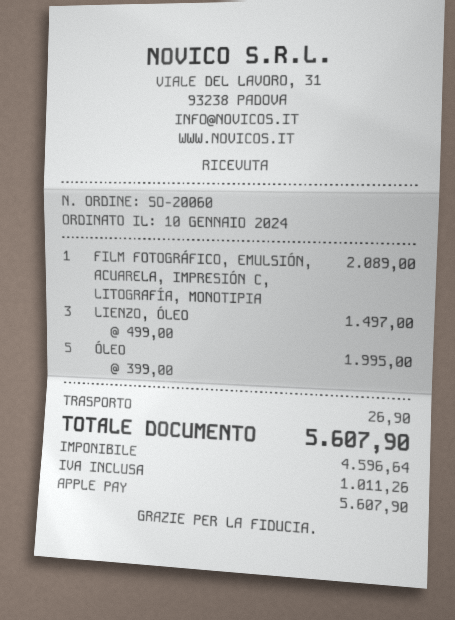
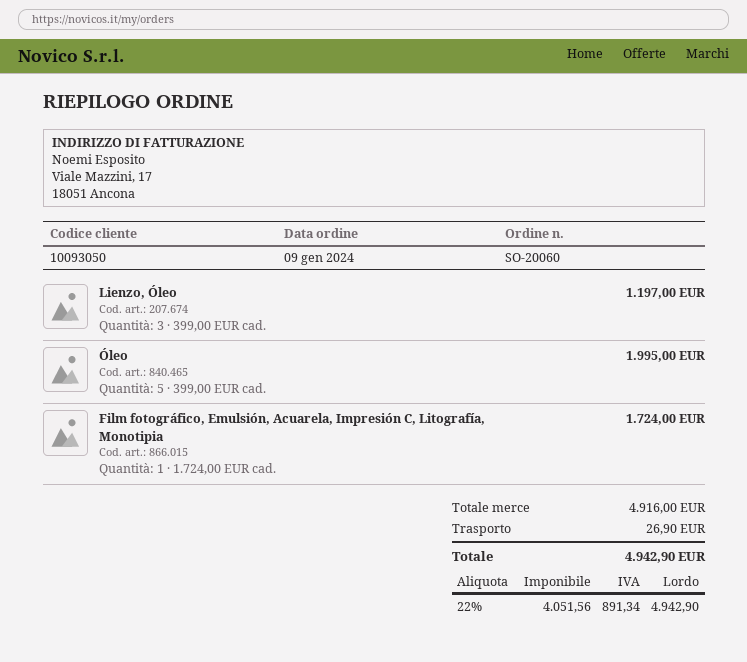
order date: 2024-01-10 -> 2024-01-09
FILM FOTOGRÁFICO, EMULSIÓN, ACUARELA, IMPRESIÓN C, LITOGRAFÍA, MONOTIPIA: 1 x 2089.00 = 2089.00 -> 1 x 1724.00 = 1724.00
LIENZO, ÓLEO: 3 x 499.00 = 1497.00 -> 3 x 399.00 = 1197.00
net: 4596.64 -> 4051.56
tax: 1011.26 -> 891.34
total: 5607.90 -> 4942.90

